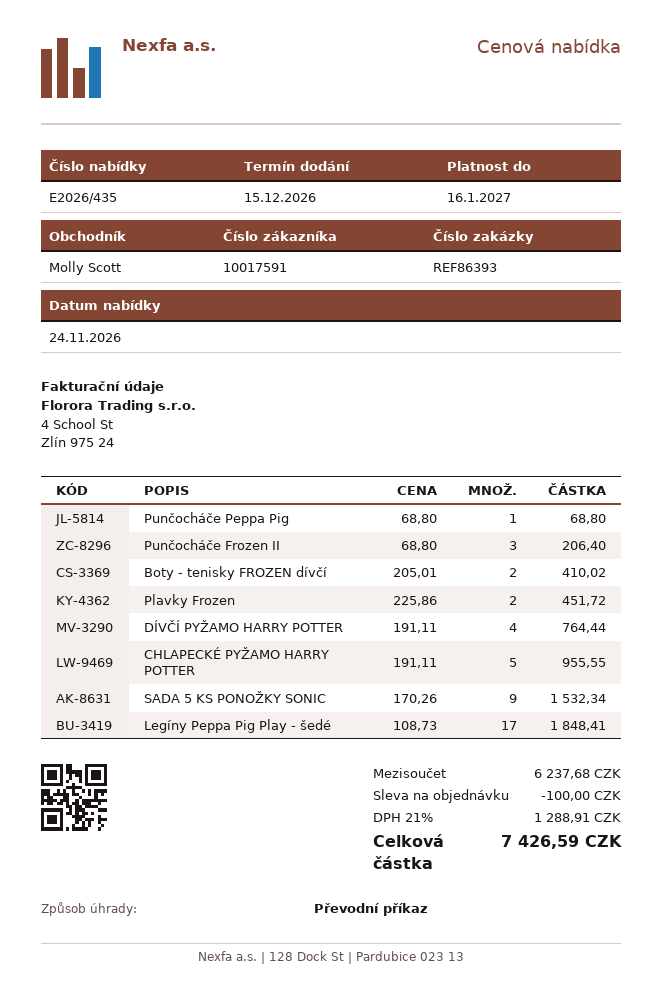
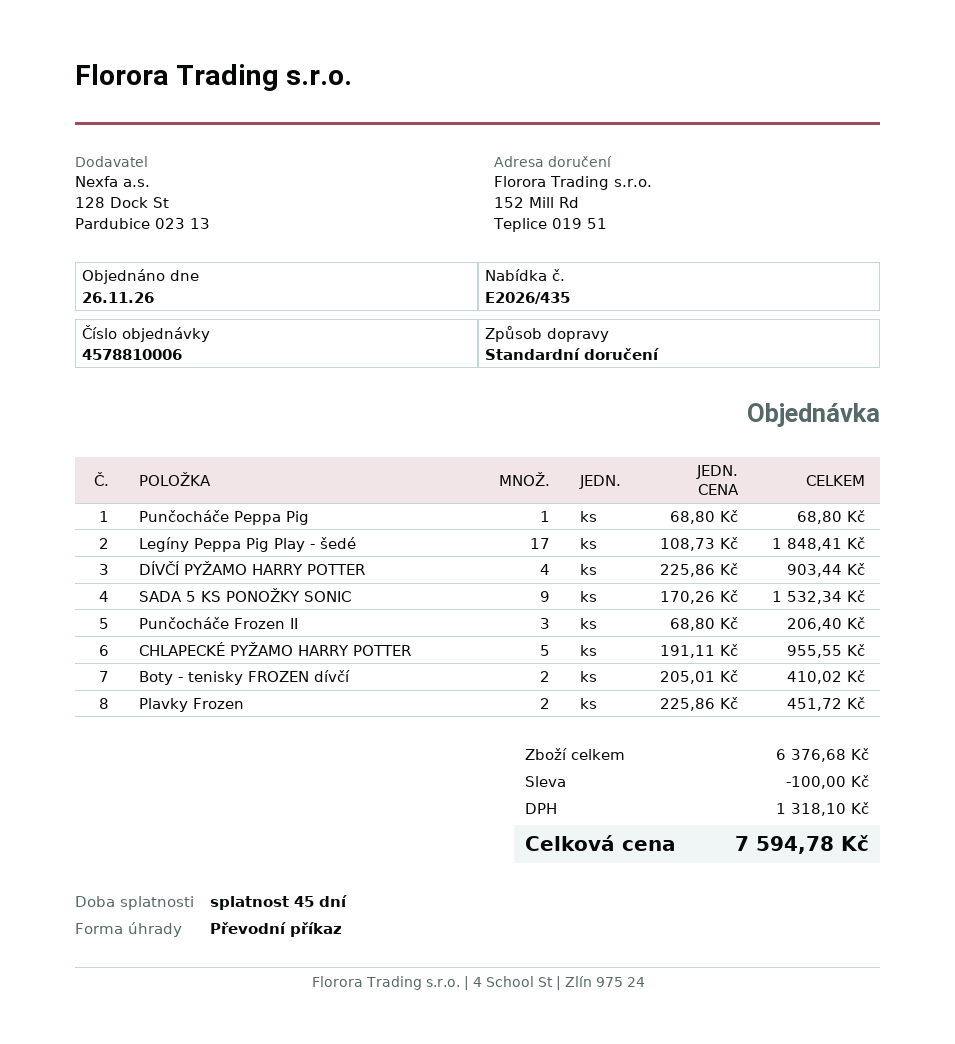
DÍVČÍ PYŽAMO HARRY POTTER: 4 x 191.11 = 764.44 -> 4 x 225.86 = 903.44
subtotal: 6237.68 -> 6376.68
tax: 1288.91 -> 1318.10
total: 7426.59 -> 7594.78

